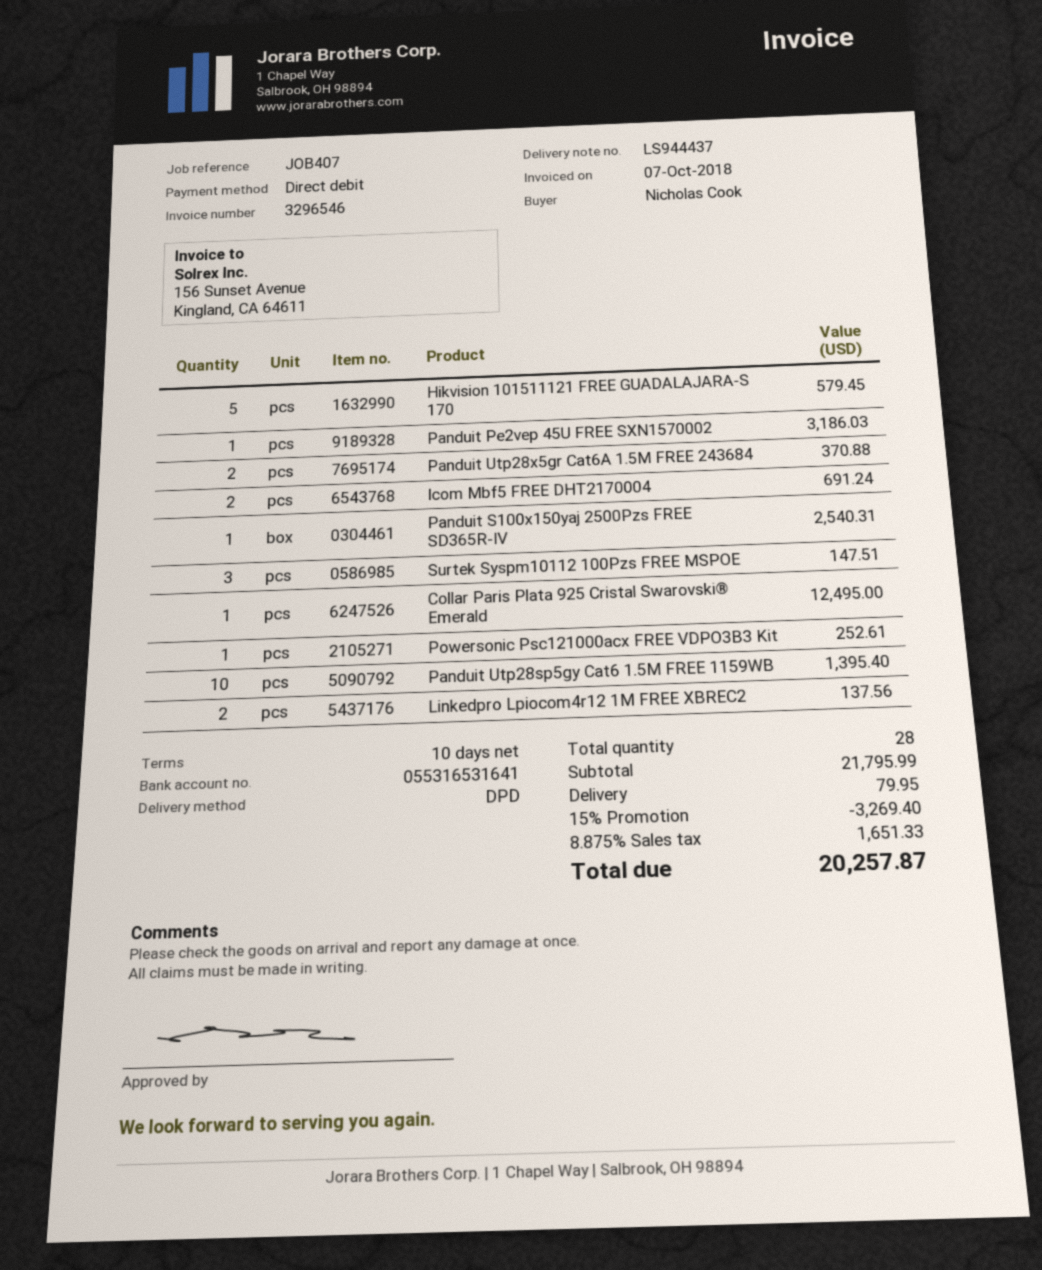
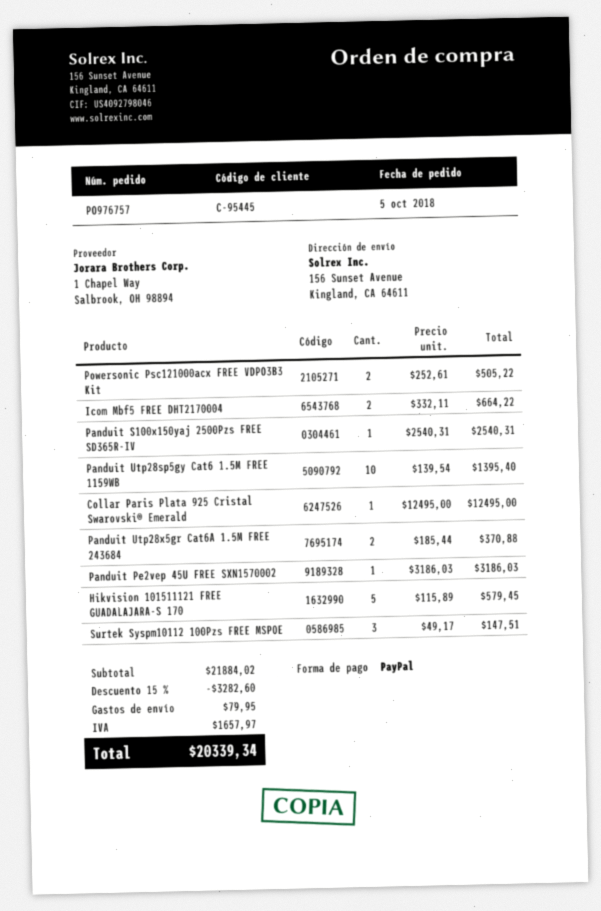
payment method: direct debit -> PayPal
Icom Mbf5 FREE DHT2170004: 2 for 691.24 -> 2 for 664.22
Powersonic Psc121000acx FREE VDPO3B3 Kit: 1 for 252.61 -> 2 for 505.22
Linkedpro Lpiocom4r12 1M FREE XBREC2: 2 for 137.56 -> none
subtotal: 21795.99 -> 21884.02
discount: 15% = 3269.40 -> 15% = 3282.60
tax: 1651.33 -> 1657.97
total: 20257.87 -> 20339.34

